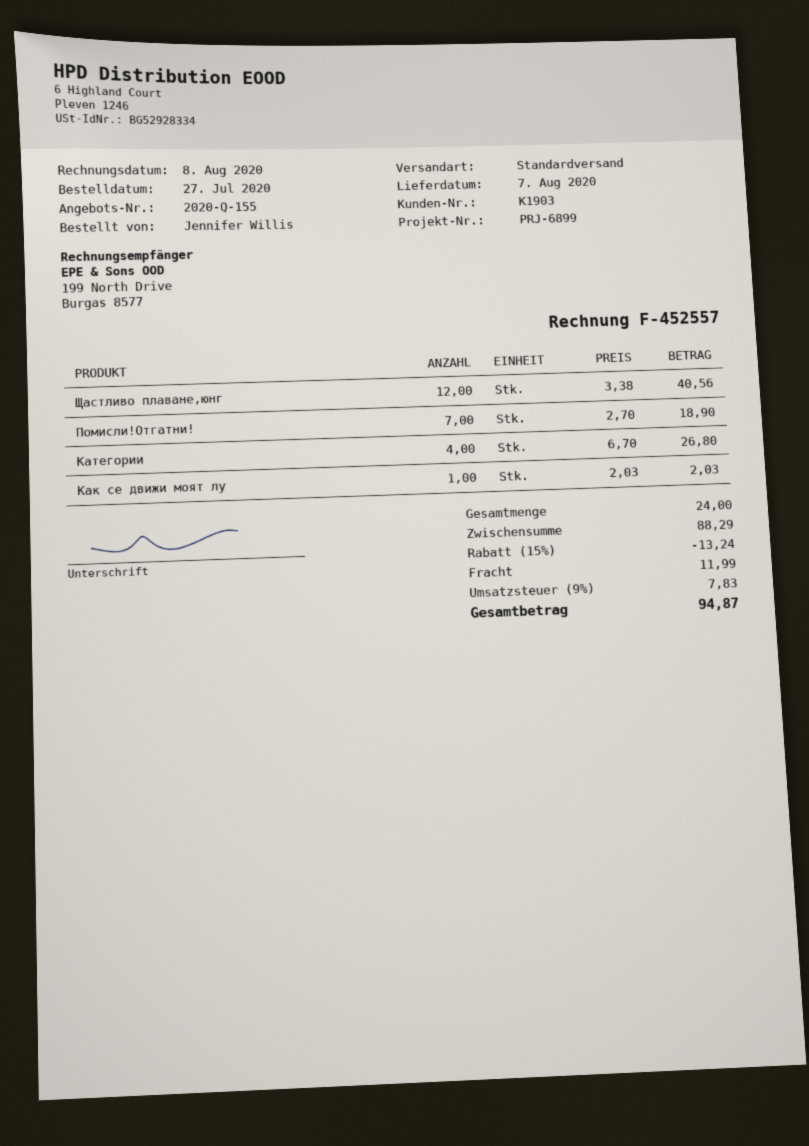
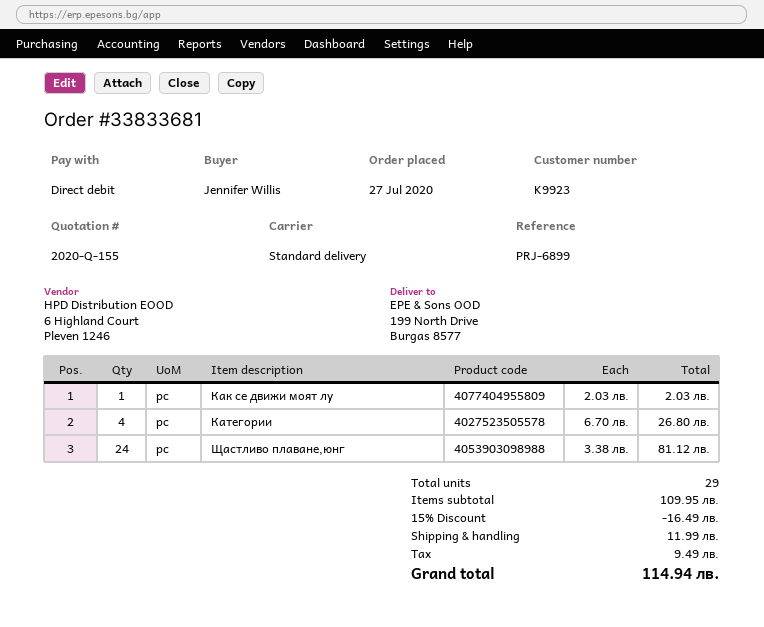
customer number: K1903 -> K9923
Щастливо плаване,юнг: 12 x 3.38 = 40.56 -> 24 x 3.38 = 81.12
Помисли!Отгатни!: 7 x 2.70 = 18.90 -> none
total quantity: 24 -> 29
subtotal: 88.29 -> 109.95
discount: 15% = 13.24 -> 15% = 16.49
tax: 7.83 -> 9.49
total: 94.87 -> 114.94

